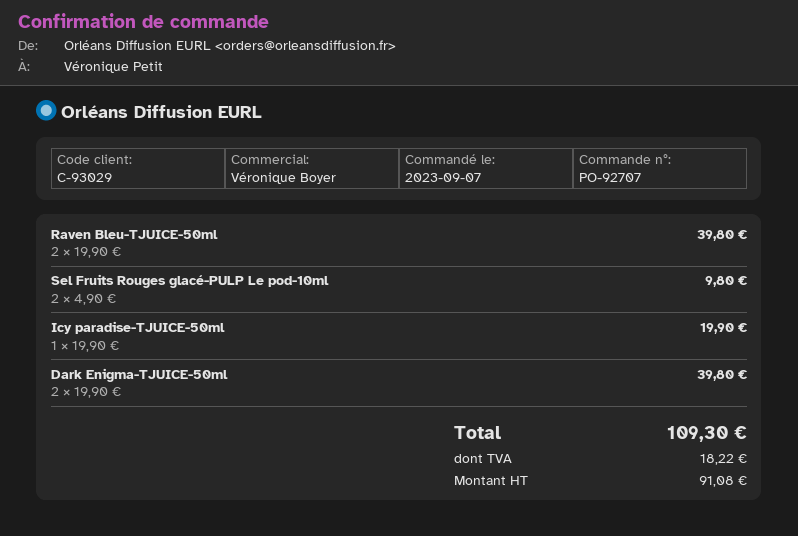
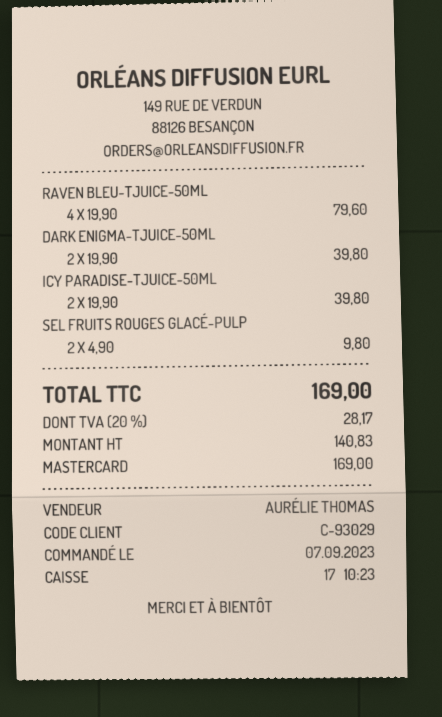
sales rep: Véronique Boyer -> AURÉLIE THOMAS
Raven Bleu-TJUICE-50ml: 2 x 19.90 = 39.80 -> 4 x 19.90 = 79.60
Icy paradise-TJUICE-50ml: 1 x 19.90 = 19.90 -> 2 x 19.90 = 39.80
net: 91.08 -> 140.83
tax: 18.22 -> 28.17
total: 109.30 -> 169.00

